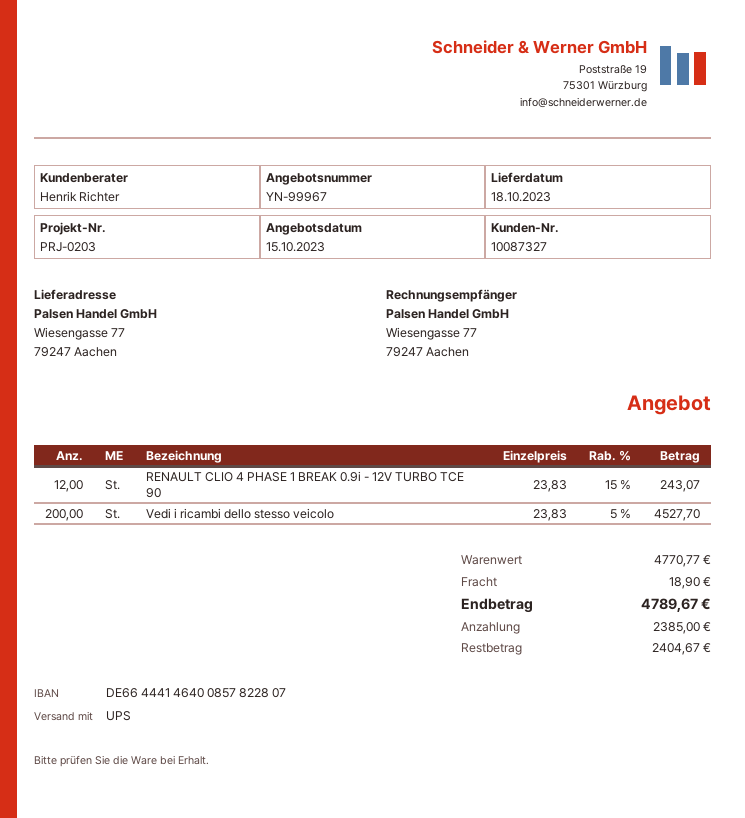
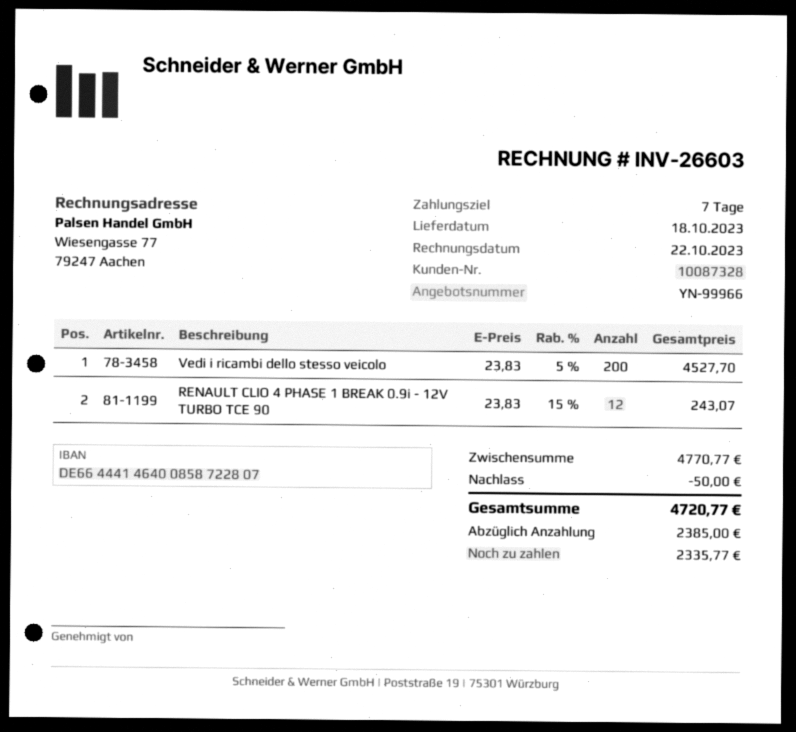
quote number: YN-99967 -> YN-99966
customer number: 10087327 -> 10087328
bank account: DE66444146400857822807 -> DE66444146400858722807
discount: none -> 50.00
shipping: 18.90 -> none
total: 4789.67 -> 4720.77
balance: 2404.67 -> 2335.77

